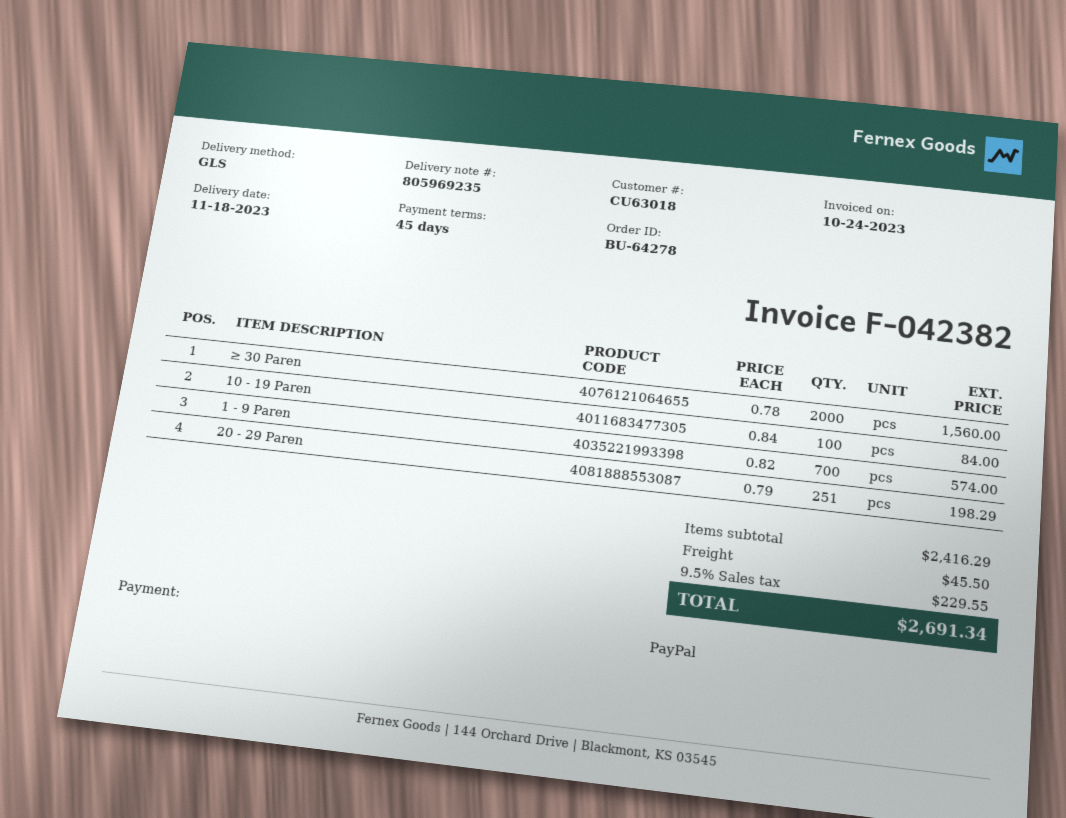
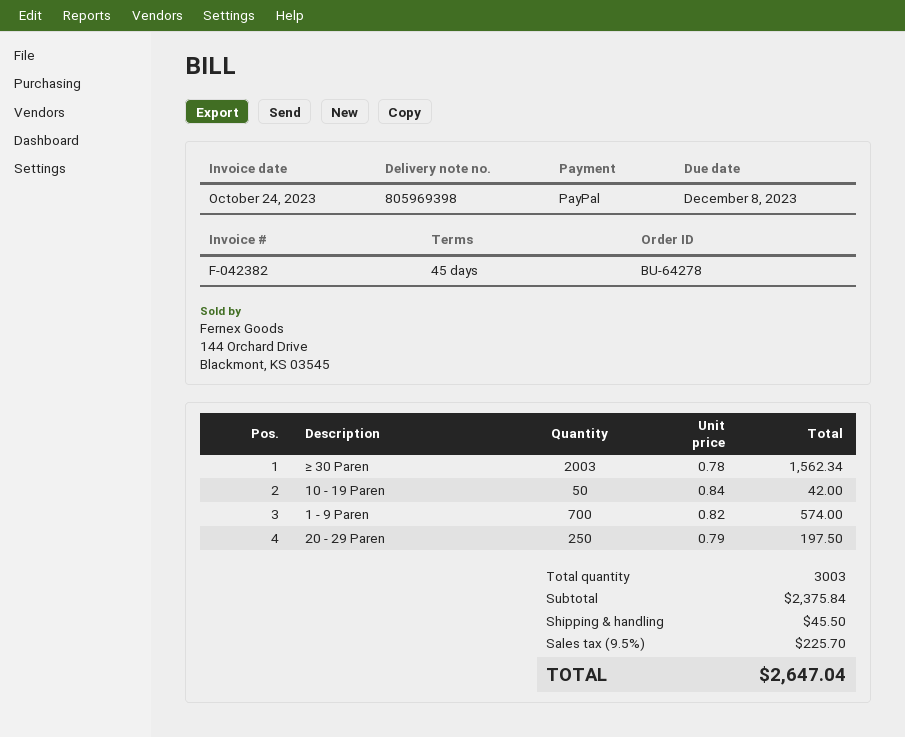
delivery note number: 805969235 -> 805969398
≥ 30 Paren: 2000 x 0.78 = 1560.00 -> 2003 x 0.78 = 1562.34
10 - 19 Paren: 100 x 0.84 = 84.00 -> 50 x 0.84 = 42.00
20 - 29 Paren: 251 x 0.79 = 198.29 -> 250 x 0.79 = 197.50
subtotal: 2416.29 -> 2375.84
tax: 9.5% = 229.55 -> 9.5% = 225.70
total: 2691.34 -> 2647.04

